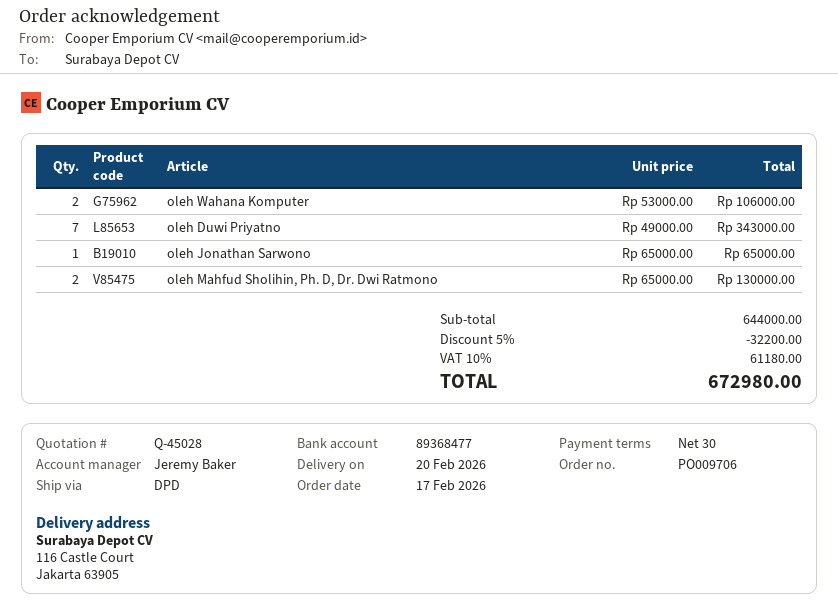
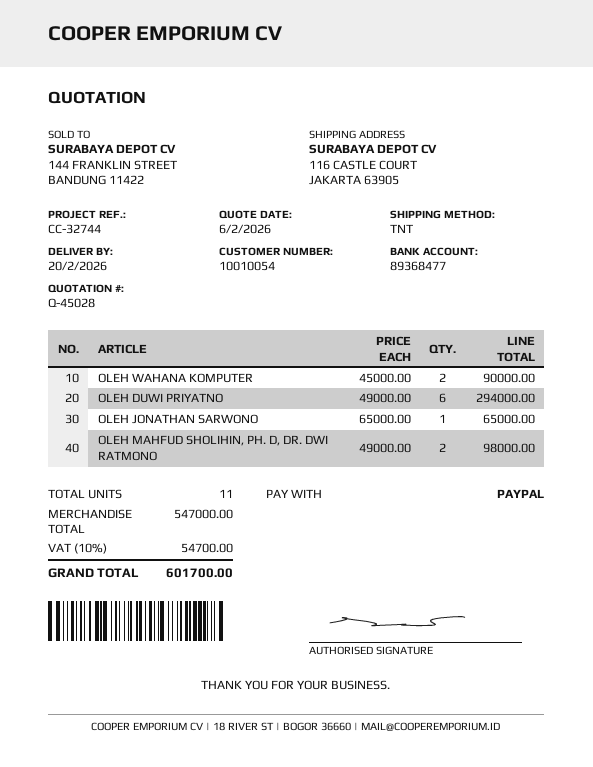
shipping method: DPD -> TNT
oleh Wahana Komputer: 2 x 53000.00 = 106000.00 -> 2 x 45000.00 = 90000.00
oleh Duwi Priyatno: 7 x 49000.00 = 343000.00 -> 6 x 49000.00 = 294000.00
oleh Mahfud Sholihin, Ph. D, Dr. Dwi Ratmono: 2 x 65000.00 = 130000.00 -> 2 x 49000.00 = 98000.00
subtotal: 644000.00 -> 547000.00
discount: 5% = 32200.00 -> none
tax: 10% = 61180.00 -> 10% = 54700.00
total: 672980.00 -> 601700.00

